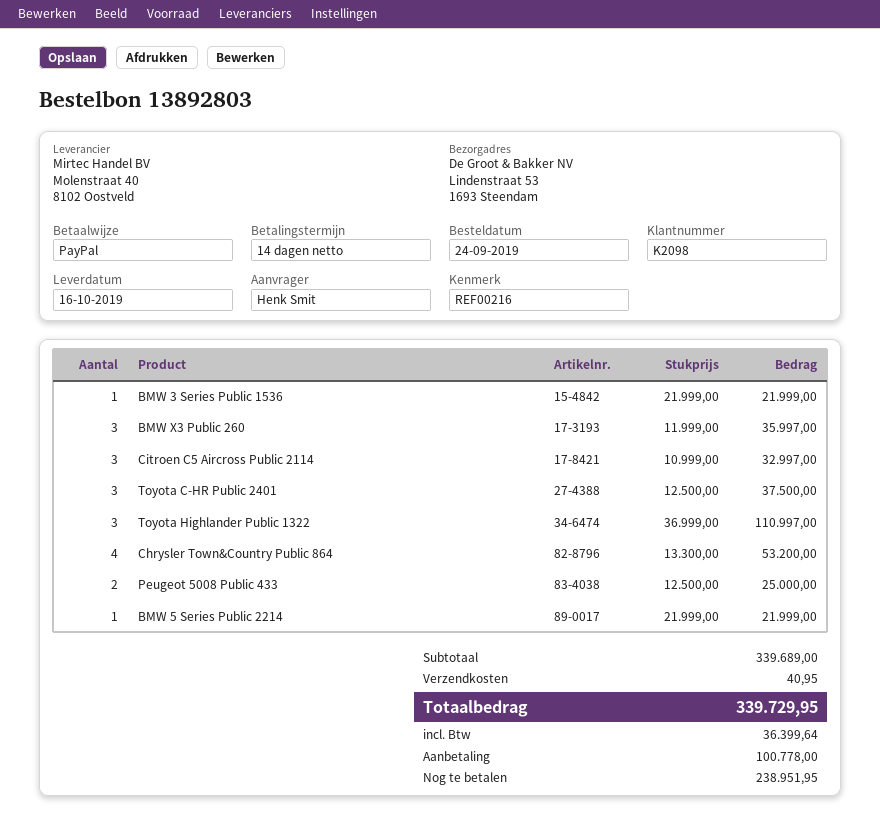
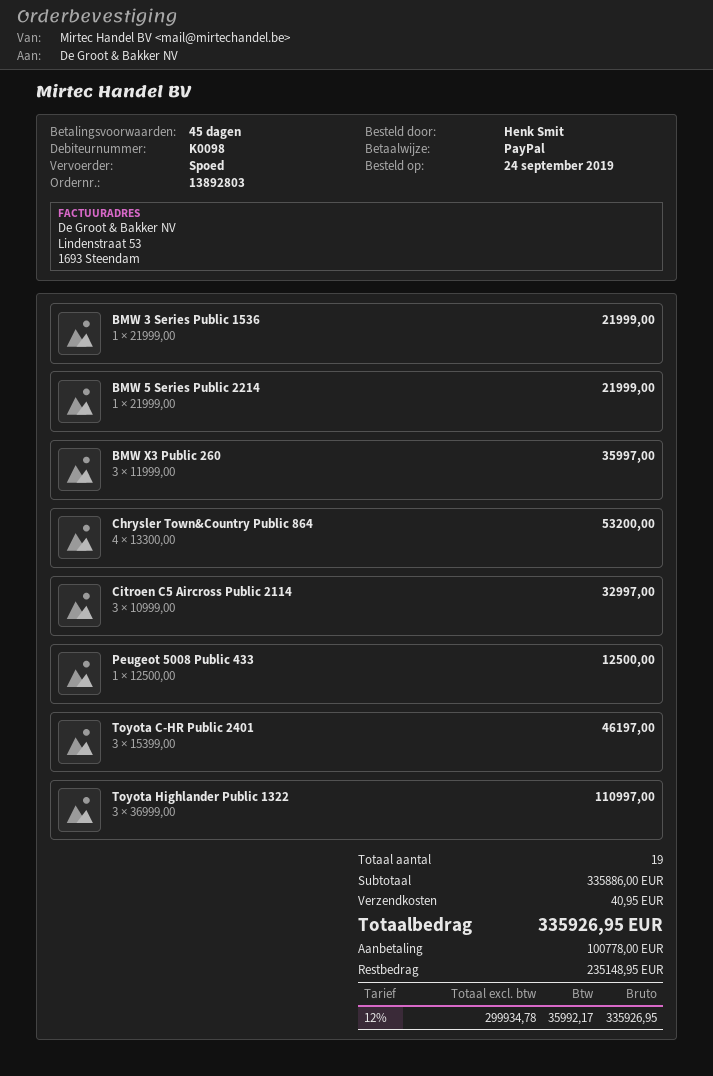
payment terms: 14 days -> 45 days
customer number: K2098 -> K0098
Toyota C-HR Public 2401: 3 x 12500.00 = 37500.00 -> 3 x 15399.00 = 46197.00
Peugeot 5008 Public 433: 2 x 12500.00 = 25000.00 -> 1 x 12500.00 = 12500.00
subtotal: 339689.00 -> 335886.00
tax: 36399.64 -> 35992.17
total: 339729.95 -> 335926.95
balance: 238951.95 -> 235148.95

